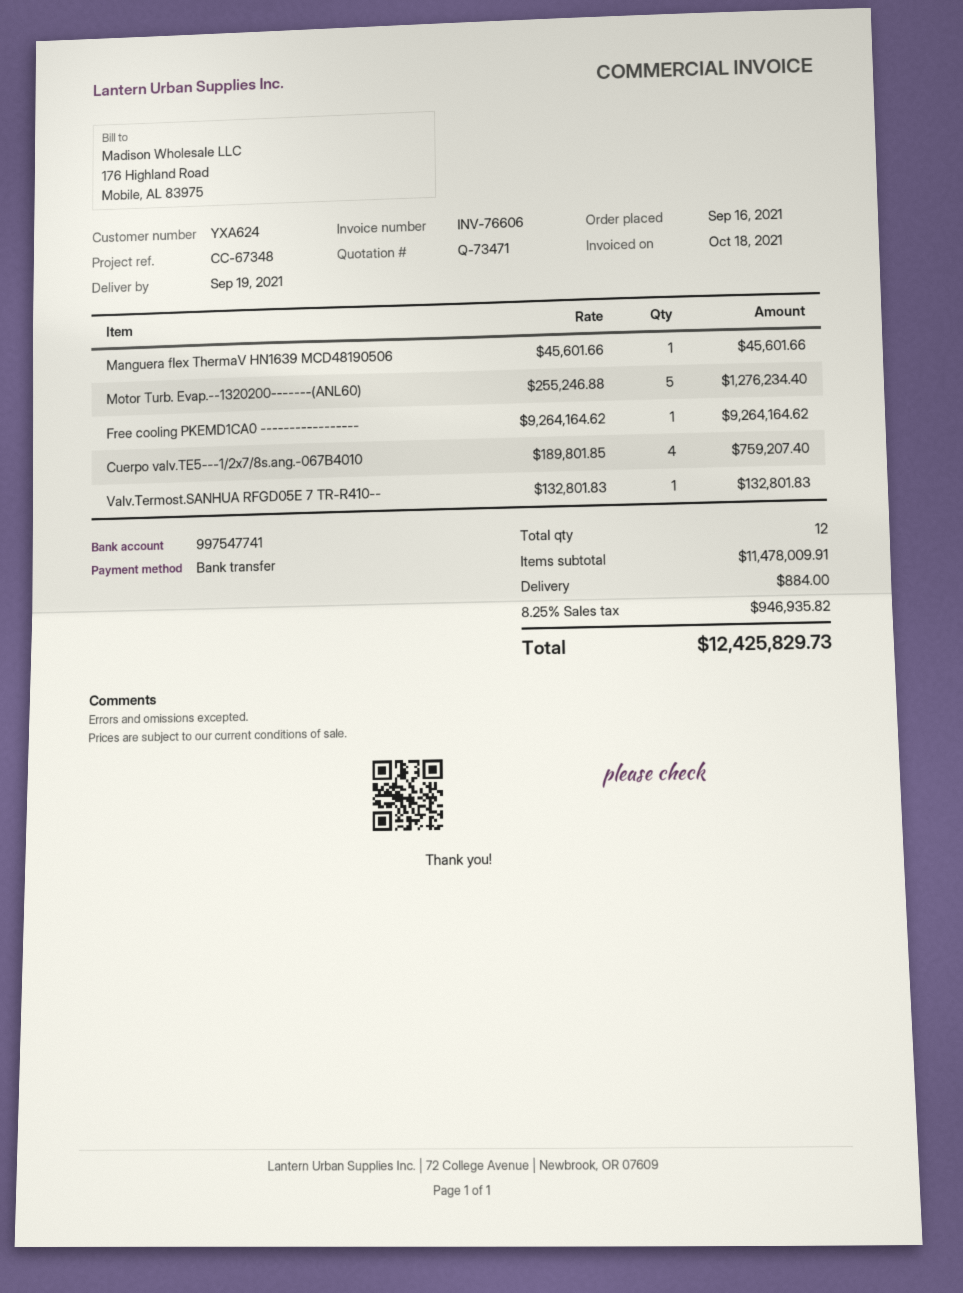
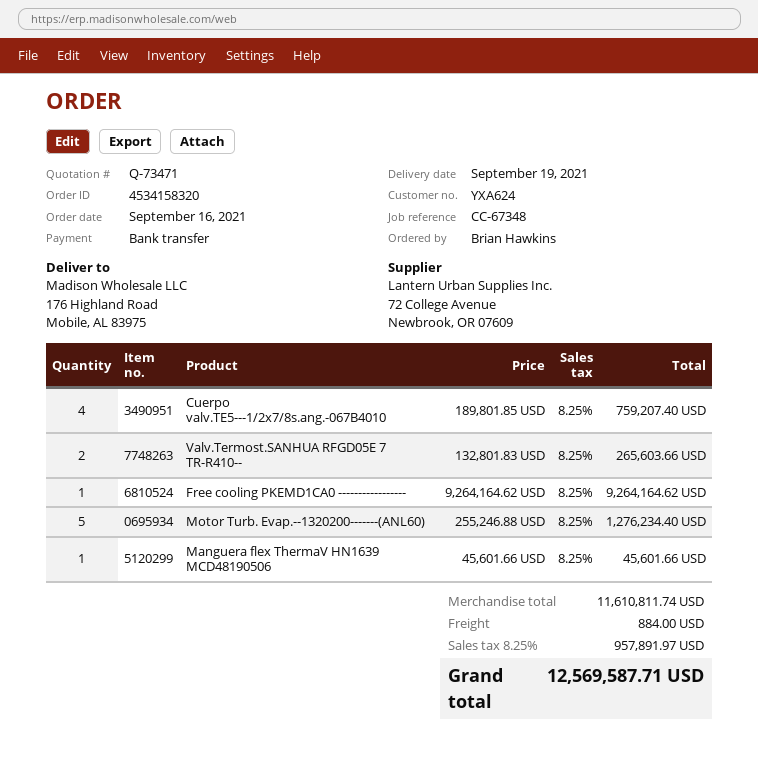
Valv.Termost.SANHUA RFGD05E 7 TR-R410--: 1 x 132801.83 = 132801.83 -> 2 x 132801.83 = 265603.66
subtotal: 11478009.91 -> 11610811.74
tax: 8.25% = 946935.82 -> 8.25% = 957891.97
total: 12425829.73 -> 12569587.71

